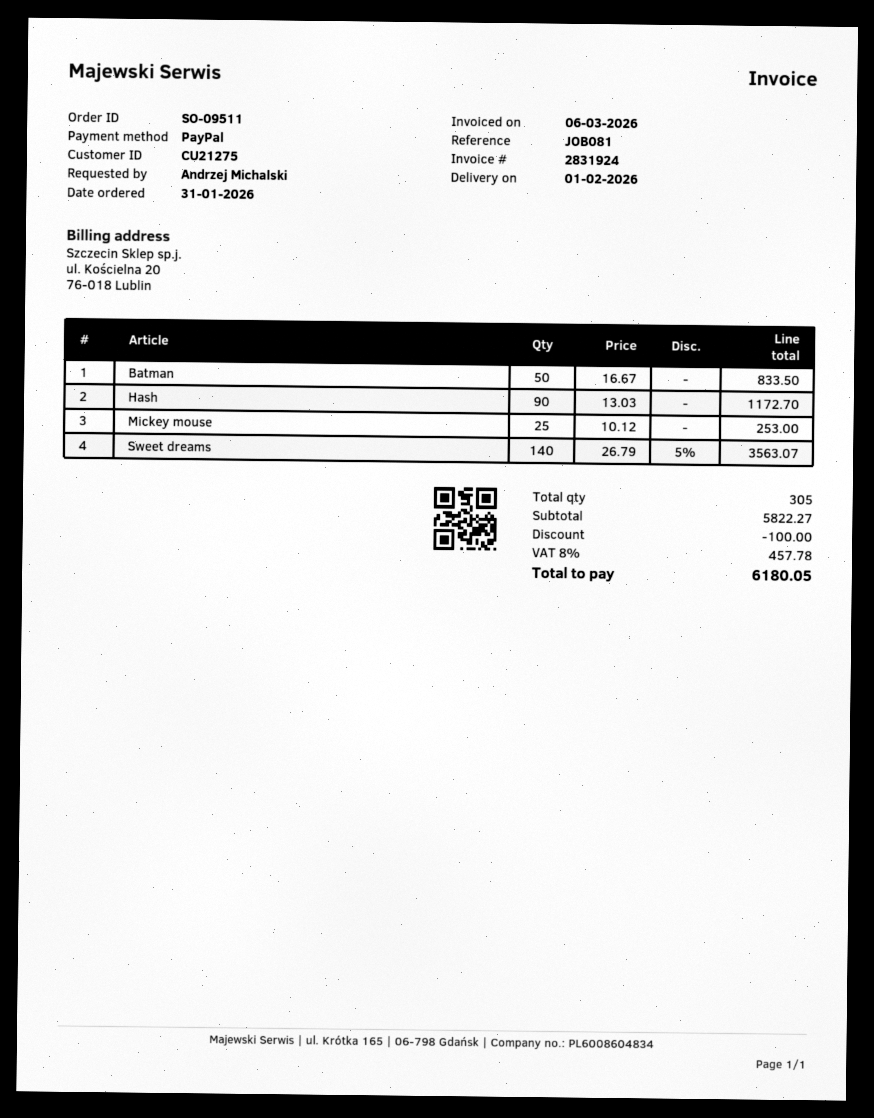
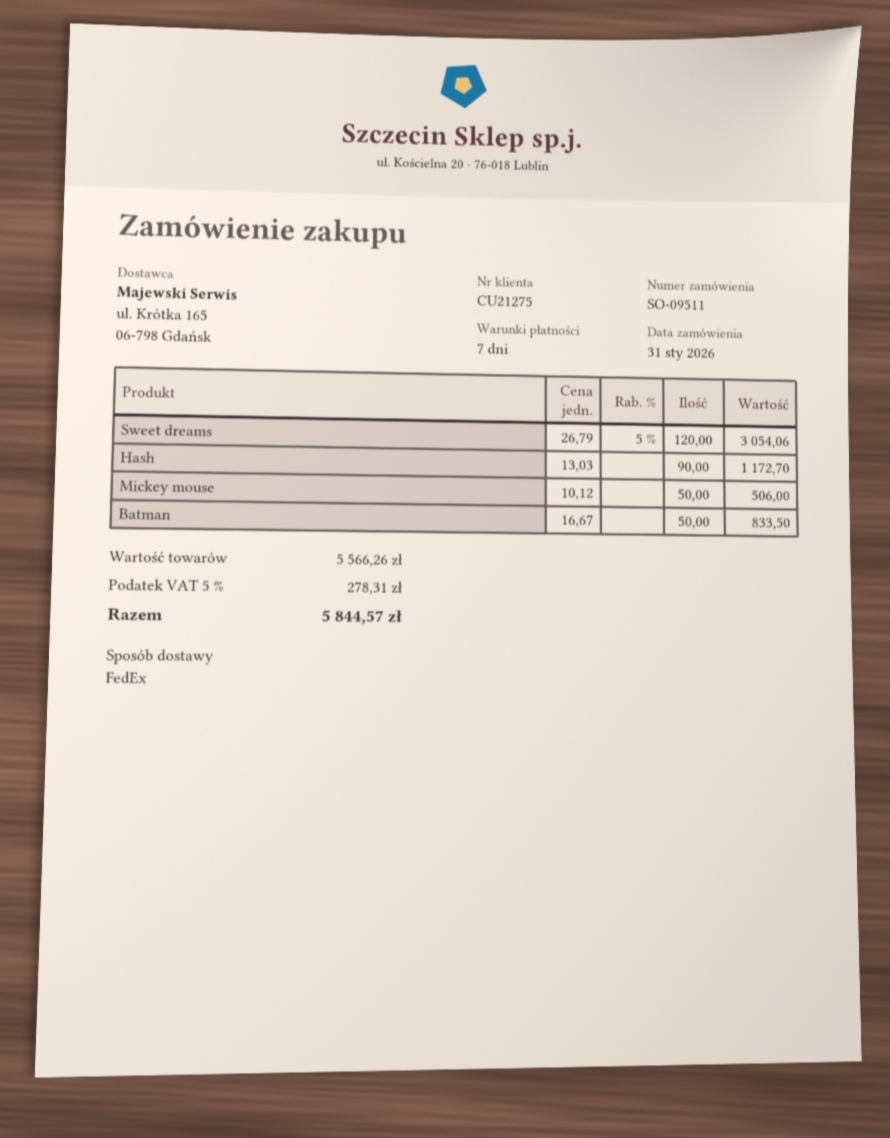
Mickey mouse: 25 x 10.12 = 253.00 -> 50 x 10.12 = 506.00
Sweet dreams: 140 x 26.79 - 5% = 3563.07 -> 120 x 26.79 - 5% = 3054.06
subtotal: 5822.27 -> 5566.26
discount: 100.00 -> none
tax: 8% = 457.78 -> 5% = 278.31
total: 6180.05 -> 5844.57

